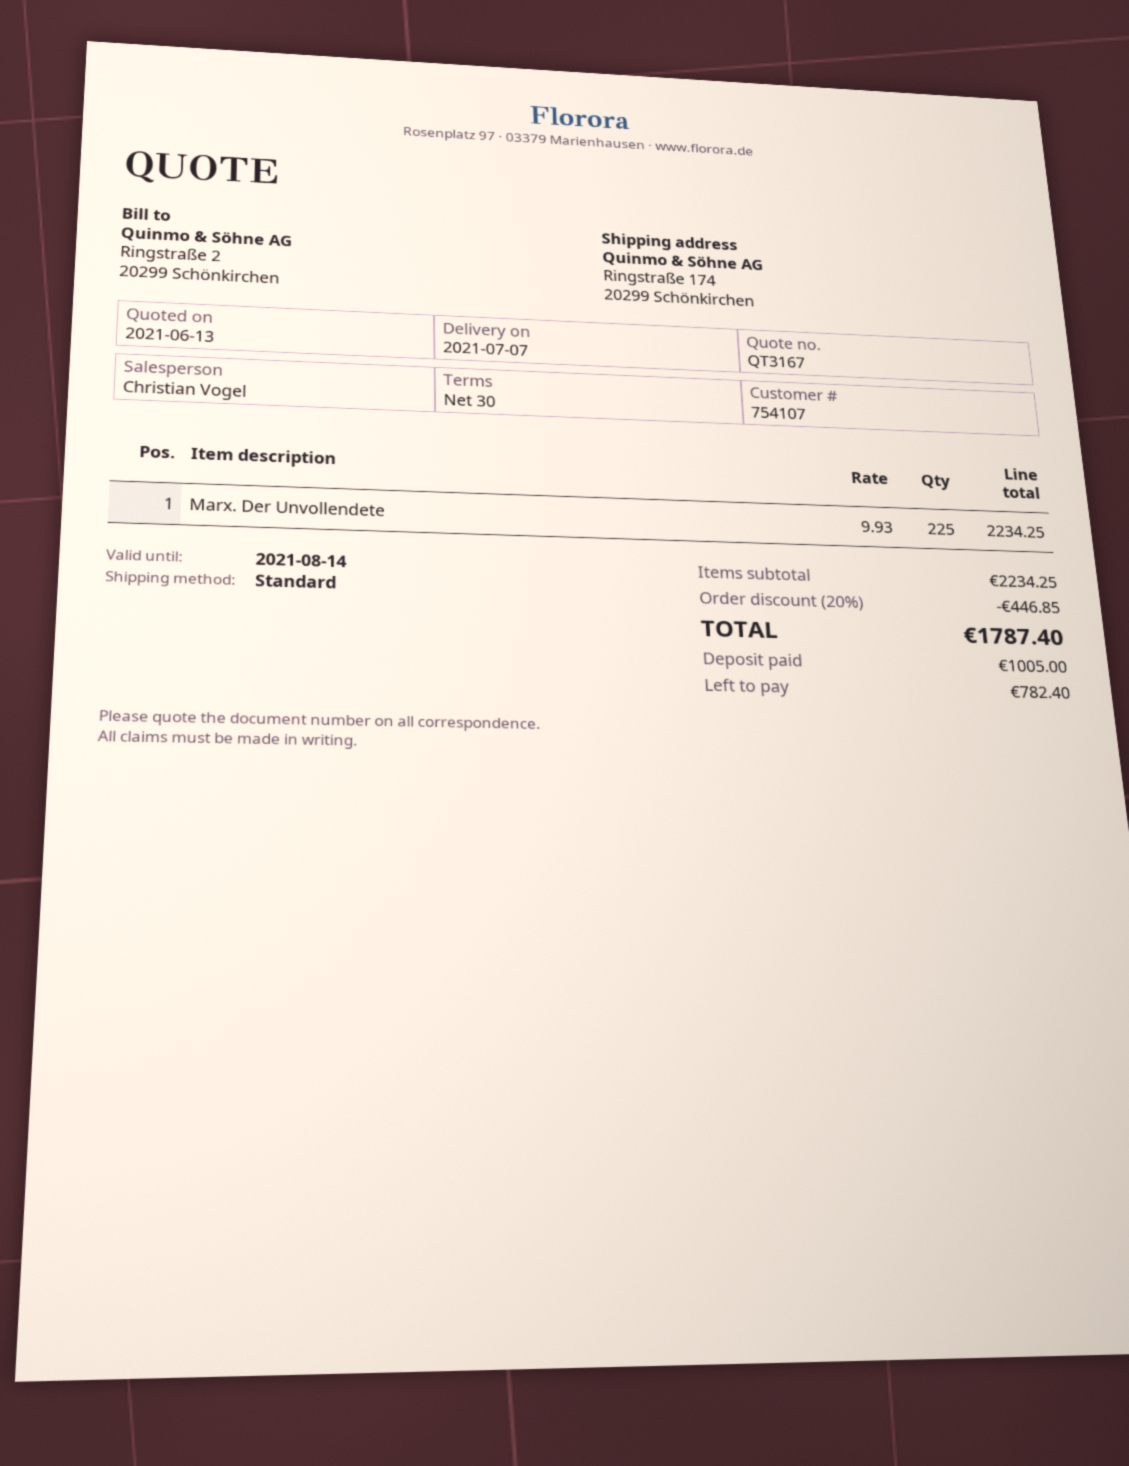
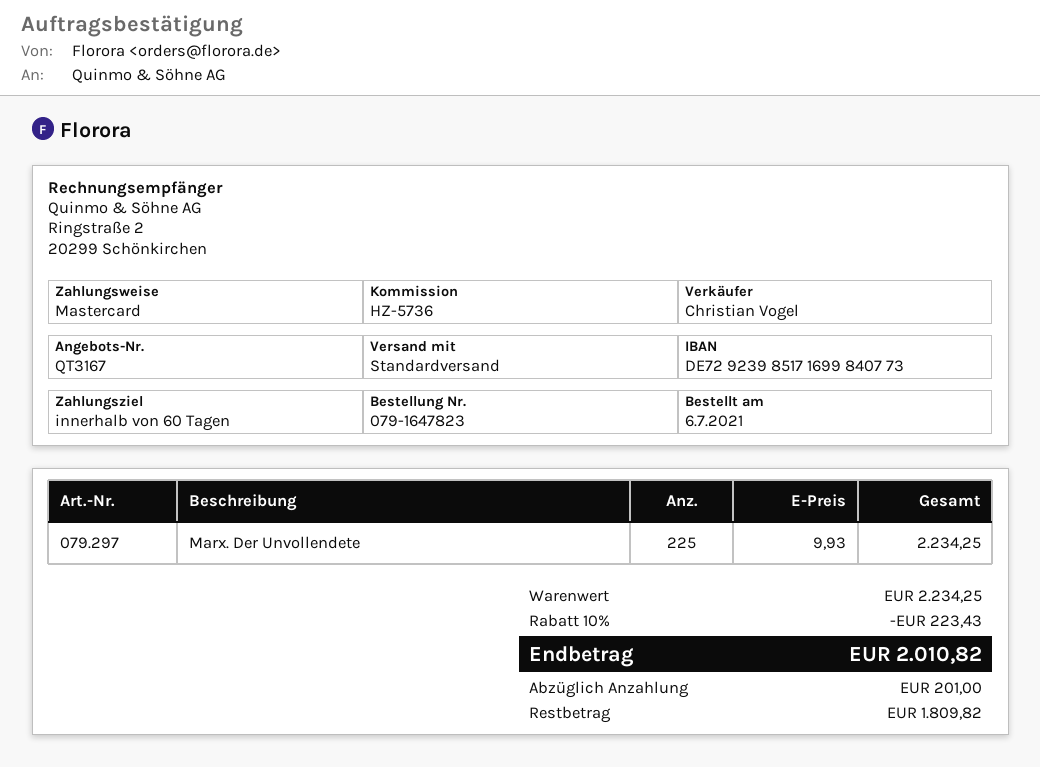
payment terms: 30 days -> 60 days
discount: 20% = 446.85 -> 10% = 223.43
total: 1787.40 -> 2010.82
deposit: 1005.00 -> 201.00
balance: 782.40 -> 1809.82

